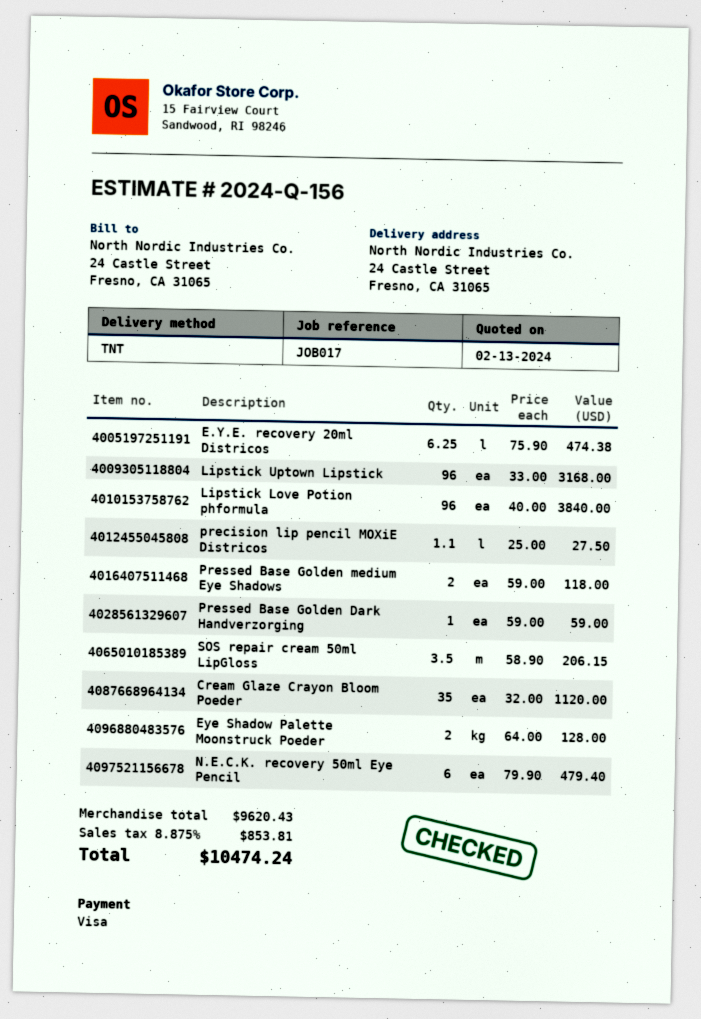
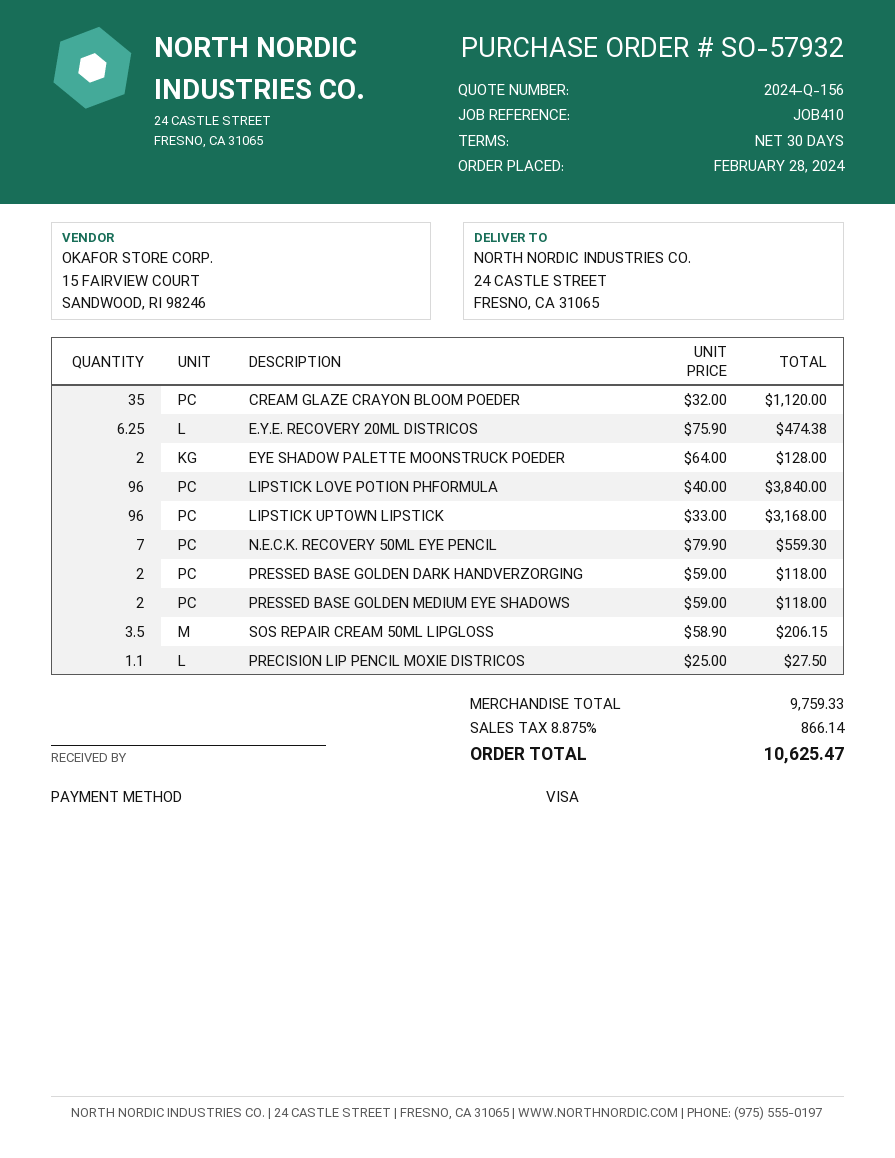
reference: JOB017 -> JOB410
Pressed Base Golden Dark Handverzorging: 1 x 59.00 = 59.00 -> 2 x 59.00 = 118.00
N.E.C.K. recovery 50ml Eye Pencil: 6 x 79.90 = 479.40 -> 7 x 79.90 = 559.30
subtotal: 9620.43 -> 9759.33
tax: 8.875% = 853.81 -> 8.875% = 866.14
total: 10474.24 -> 10625.47

